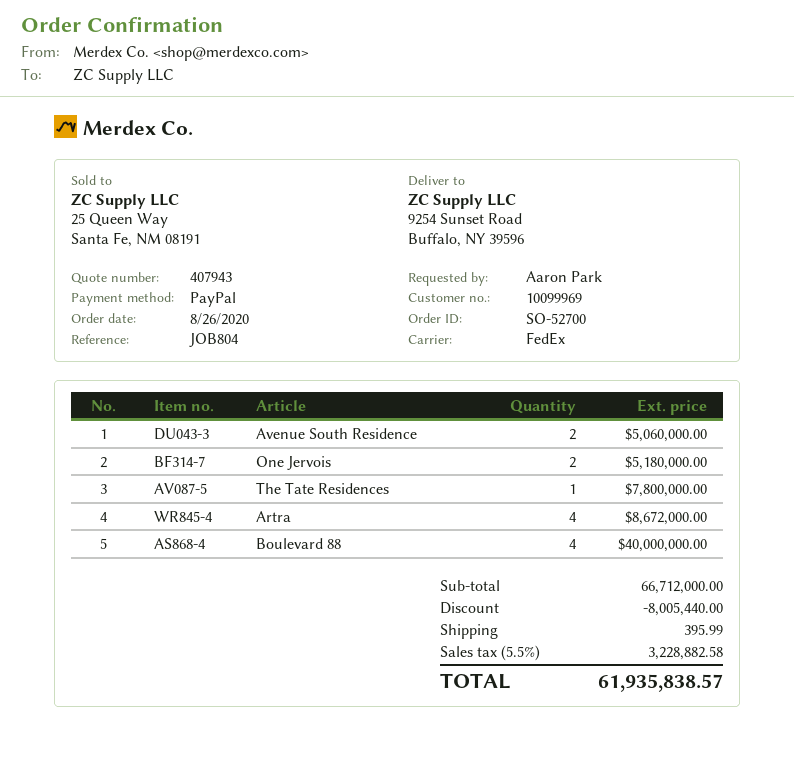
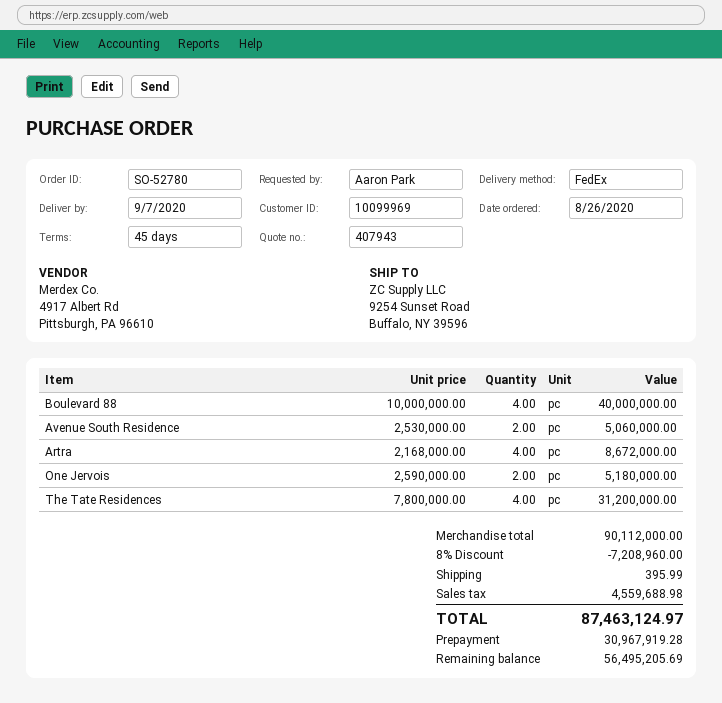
order number: SO-52700 -> SO-52780
The Tate Residences: 1 for 7800000.00 -> 4 for 31200000.00
subtotal: 66712000.00 -> 90112000.00
discount: 8005440.00 -> 7208960.00
tax: 3228882.58 -> 4559688.98
total: 61935838.57 -> 87463124.97

